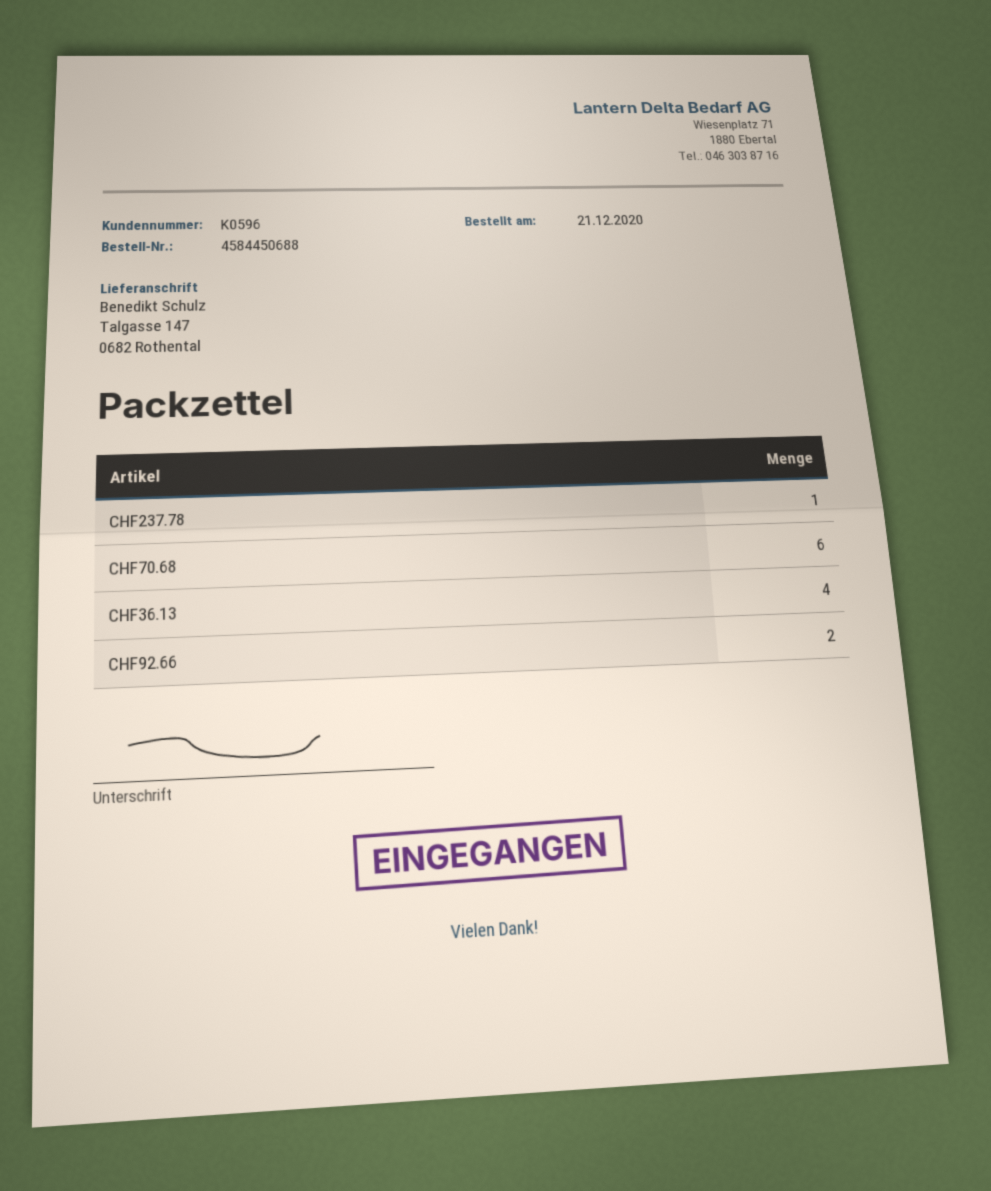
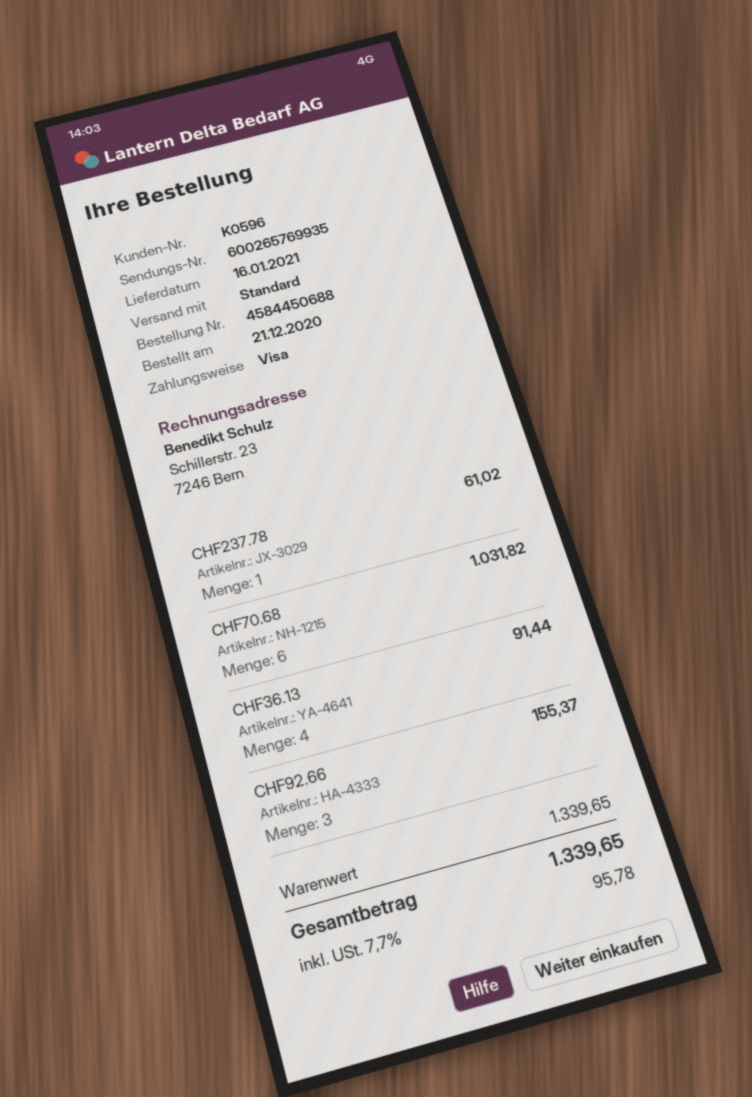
CHF92.66: 2 -> 3

